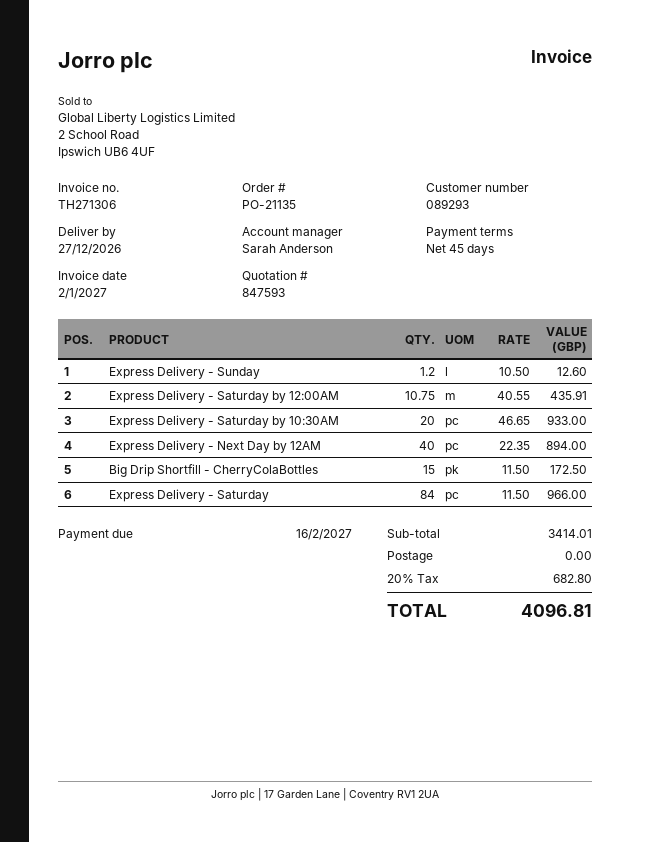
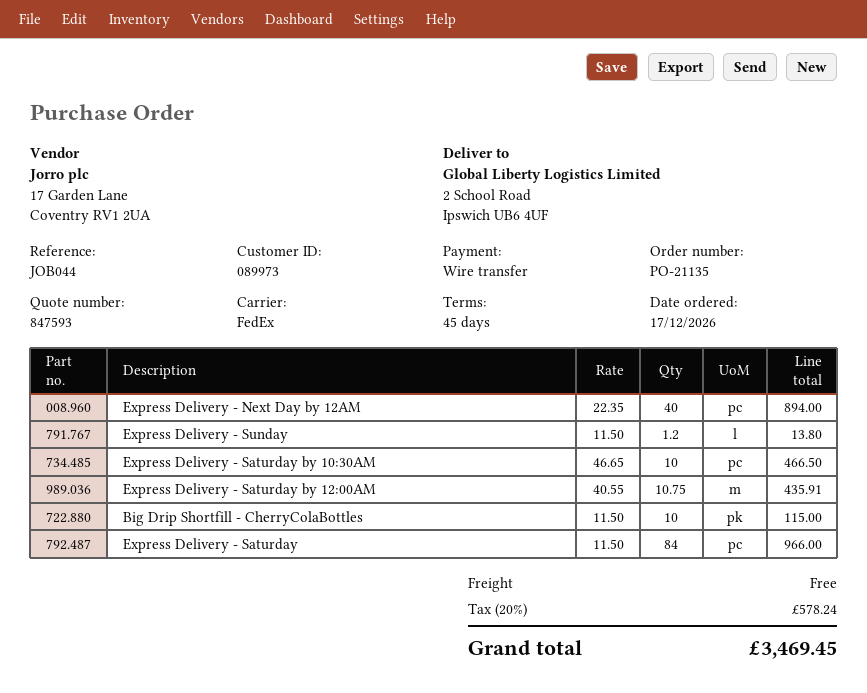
customer number: 089293 -> 089973
Express Delivery - Sunday: 1.2 x 10.50 = 12.60 -> 1.2 x 11.50 = 13.80
Express Delivery - Saturday by 10:30AM: 20 x 46.65 = 933.00 -> 10 x 46.65 = 466.50
Big Drip Shortfill - CherryColaBottles: 15 x 11.50 = 172.50 -> 10 x 11.50 = 115.00
tax: 20% = 682.80 -> 20% = 578.24
total: 4096.81 -> 3469.45

